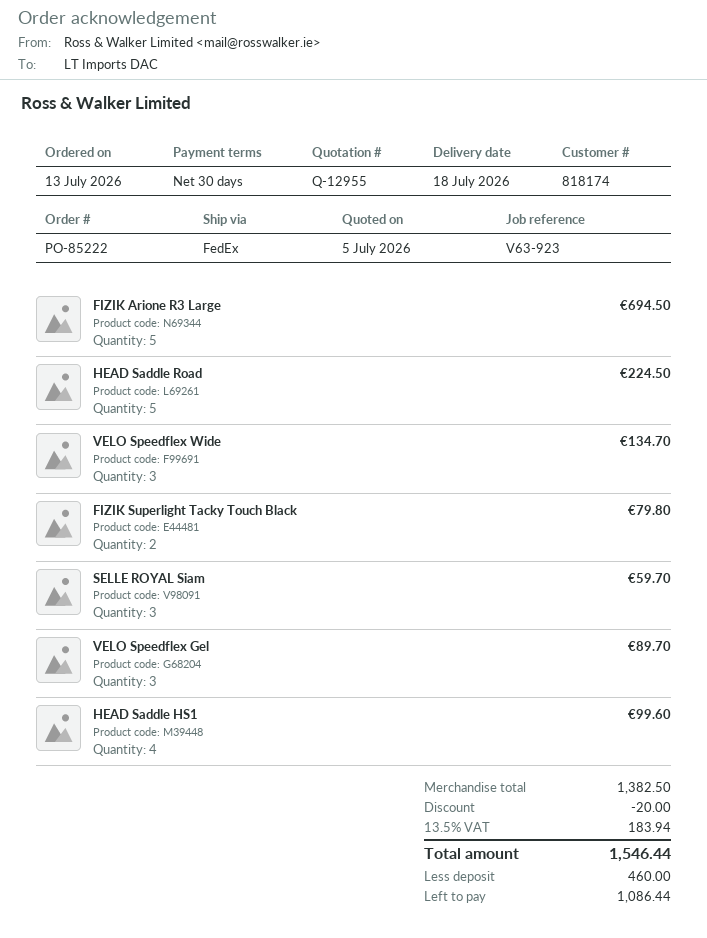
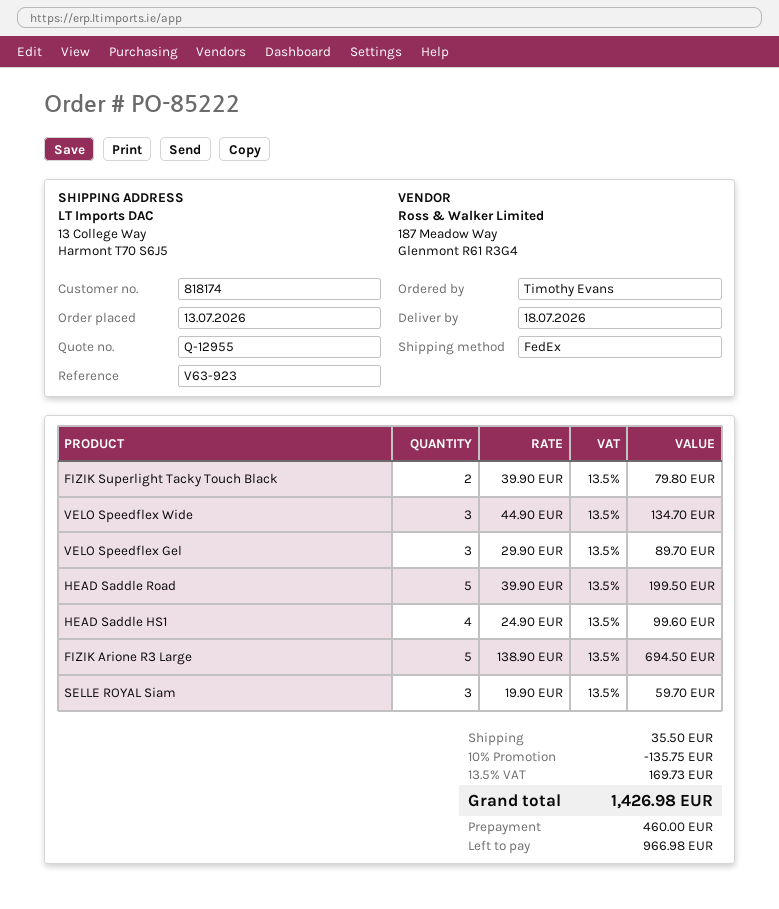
HEAD Saddle Road: 5 for 224.50 -> 5 for 199.50
discount: 20.00 -> 135.75
shipping: none -> 35.50
tax: 13.5% = 183.94 -> 13.5% = 169.73
total: 1546.44 -> 1426.98
balance: 1086.44 -> 966.98

